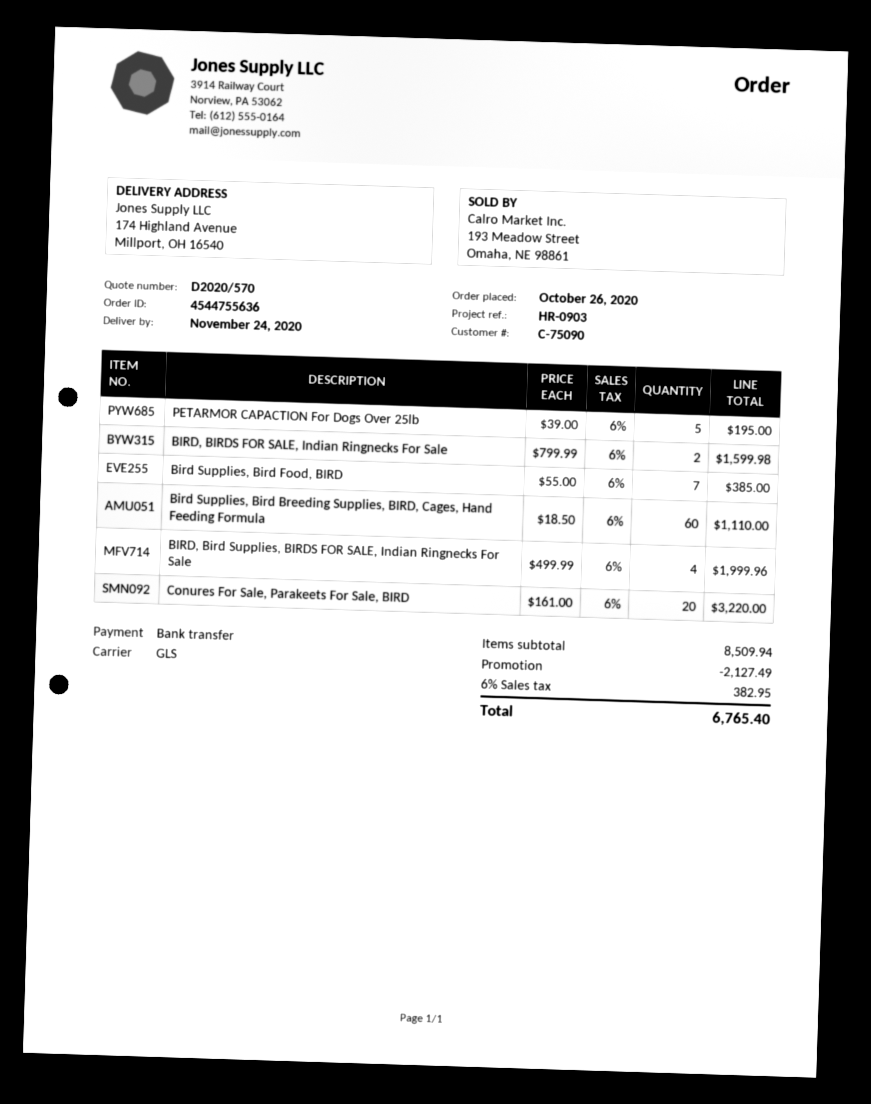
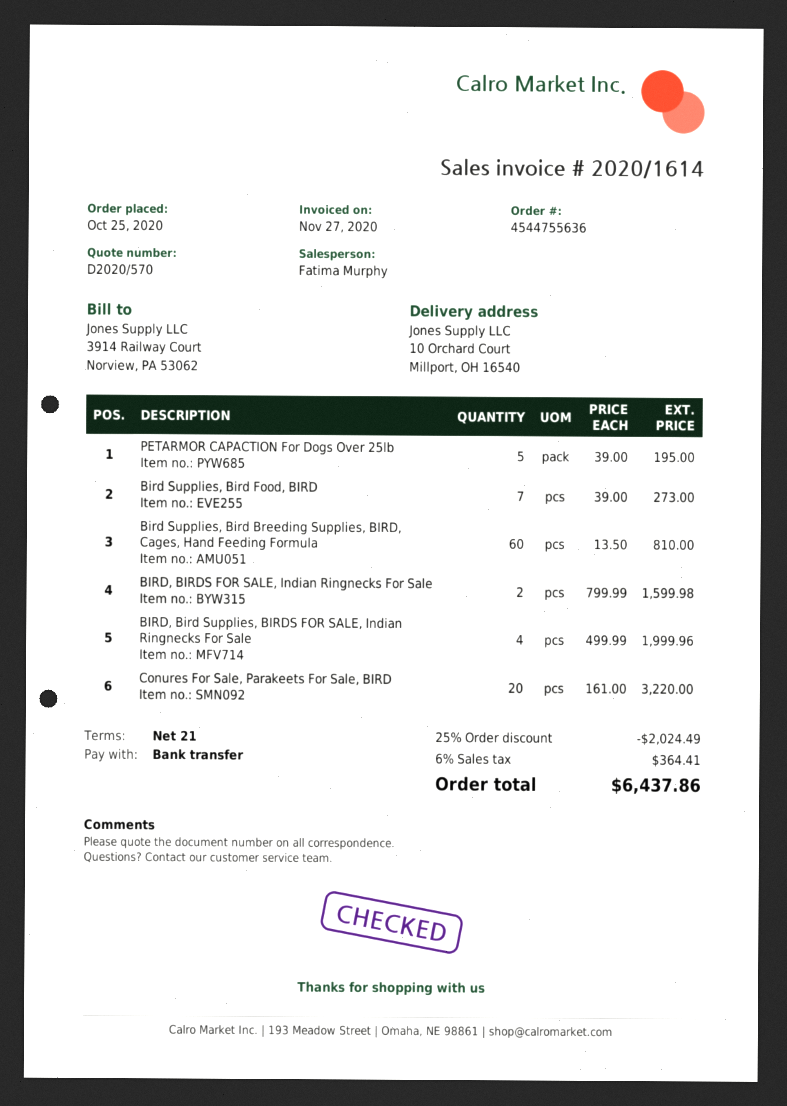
order date: 2020-10-26 -> 2020-10-25
ship to: 174 Highland Avenue, Millport, OH 16540 -> 10 Orchard Court, Millport, OH 16540
Bird Supplies, Bird Food, BIRD: 7 x 55.00 = 385.00 -> 7 x 39.00 = 273.00
Bird Supplies, Bird Breeding Supplies, BIRD, Cages, Hand Feeding Formula: 60 x 18.50 = 1110.00 -> 60 x 13.50 = 810.00
discount: 2127.49 -> 2024.49
tax: 6% = 382.95 -> 6% = 364.41
total: 6765.40 -> 6437.86

